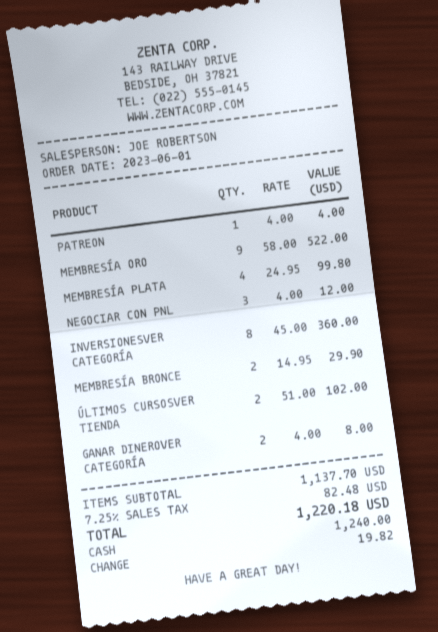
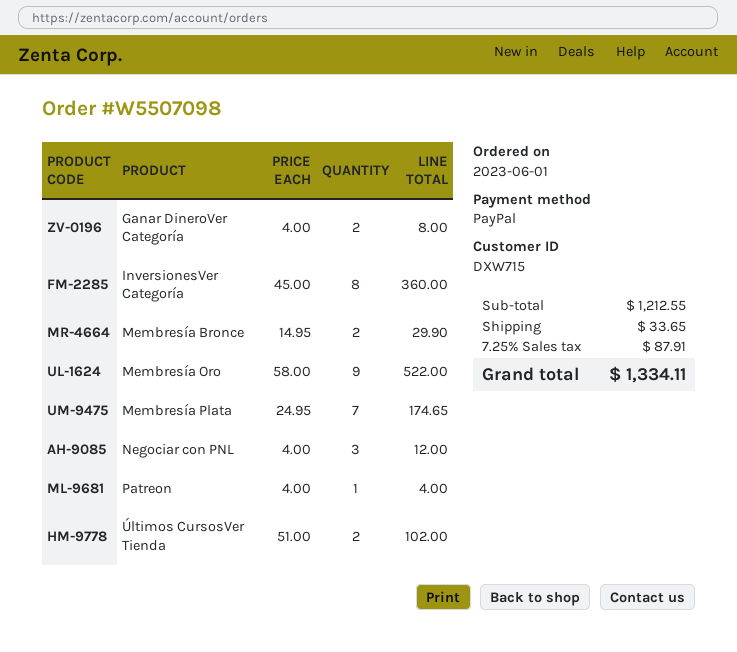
payment method: cash -> PayPal
MEMBRESÍA PLATA: 4 x 24.95 = 99.80 -> 7 x 24.95 = 174.65
subtotal: 1137.70 -> 1212.55
shipping: none -> 33.65
tax: 7.25% = 82.48 -> 7.25% = 87.91
total: 1220.18 -> 1334.11

